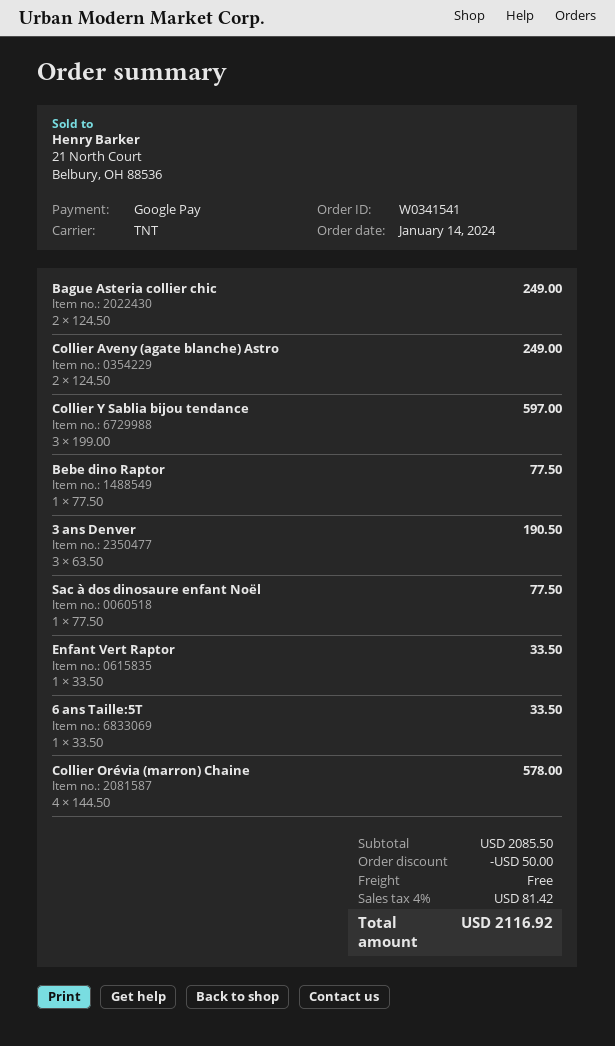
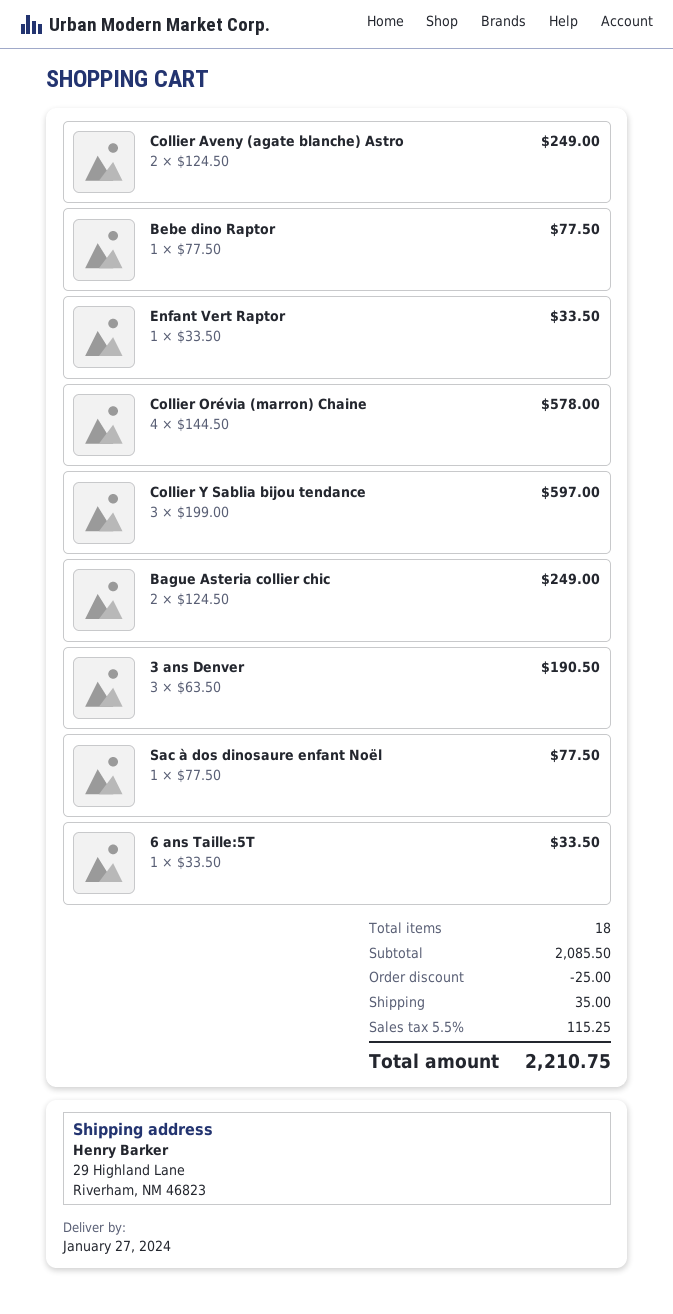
discount: 50.00 -> 25.00
shipping: 0.00 -> 35.00
tax: 4% = 81.42 -> 5.5% = 115.25
total: 2116.92 -> 2210.75

